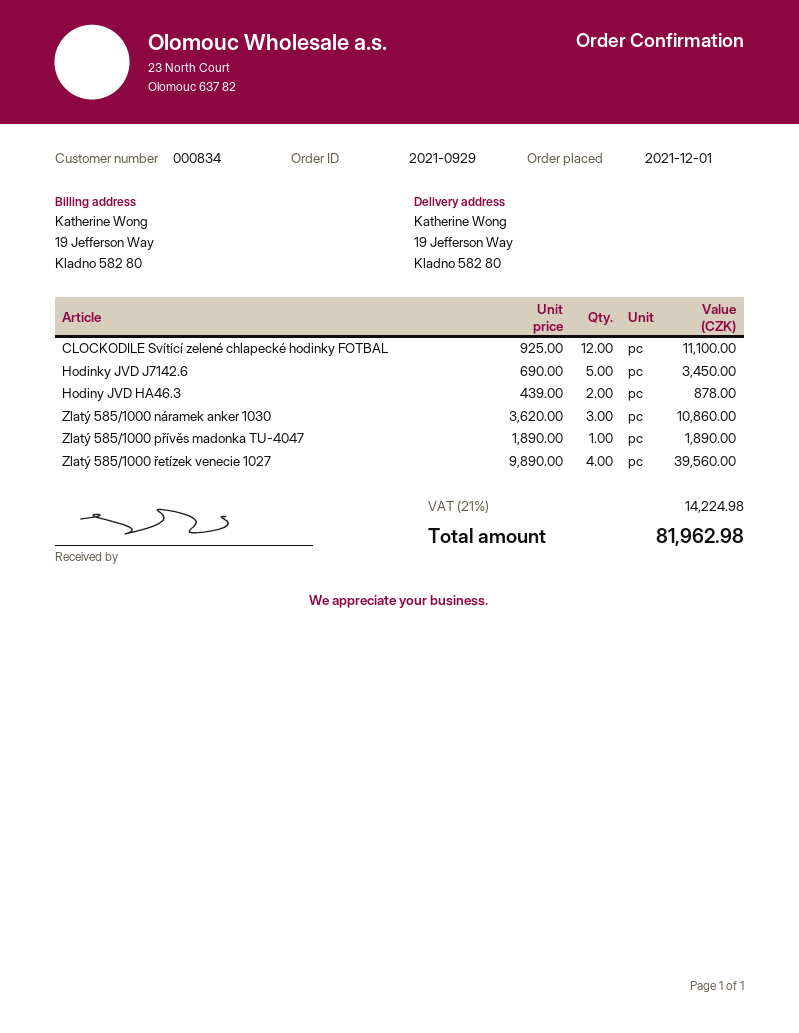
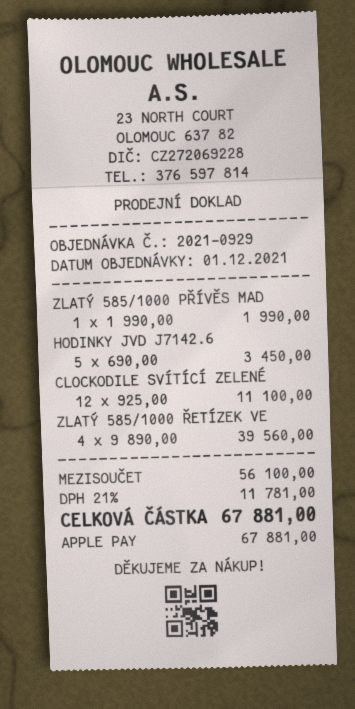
Hodiny JVD HA46.3: 2 x 439.00 = 878.00 -> none
Zlatý 585/1000 náramek anker 1030: 3 x 3620.00 = 10860.00 -> none
Zlatý 585/1000 přívěs madonka TU-4047: 1 x 1890.00 = 1890.00 -> 1 x 1990.00 = 1990.00
tax: 21% = 14224.98 -> 21% = 11781.00
total: 81962.98 -> 67881.00

